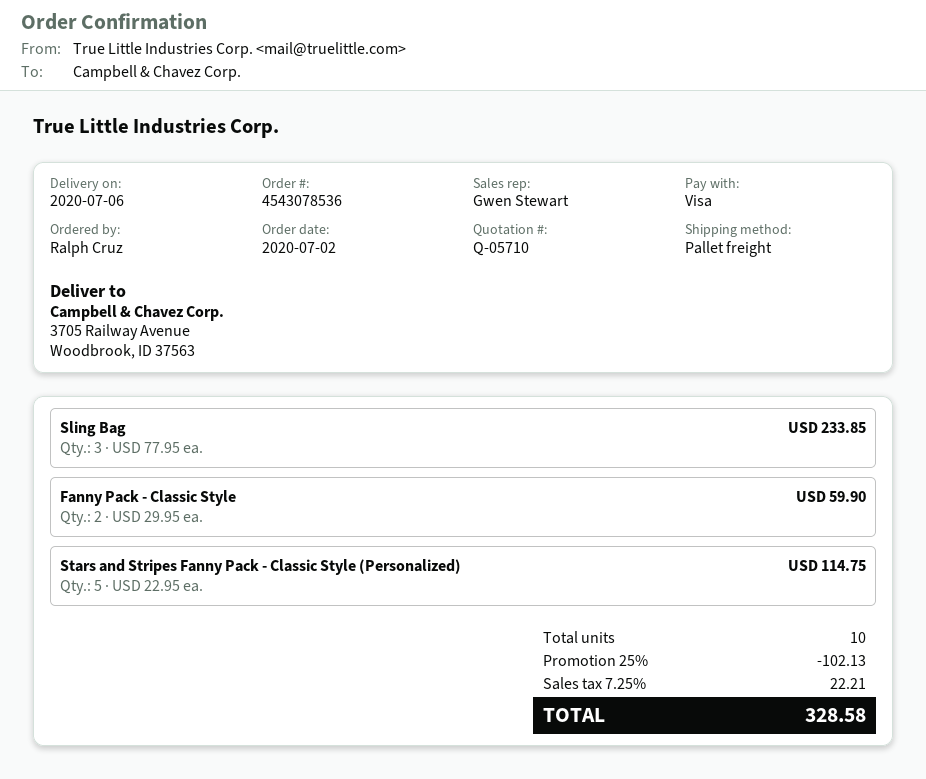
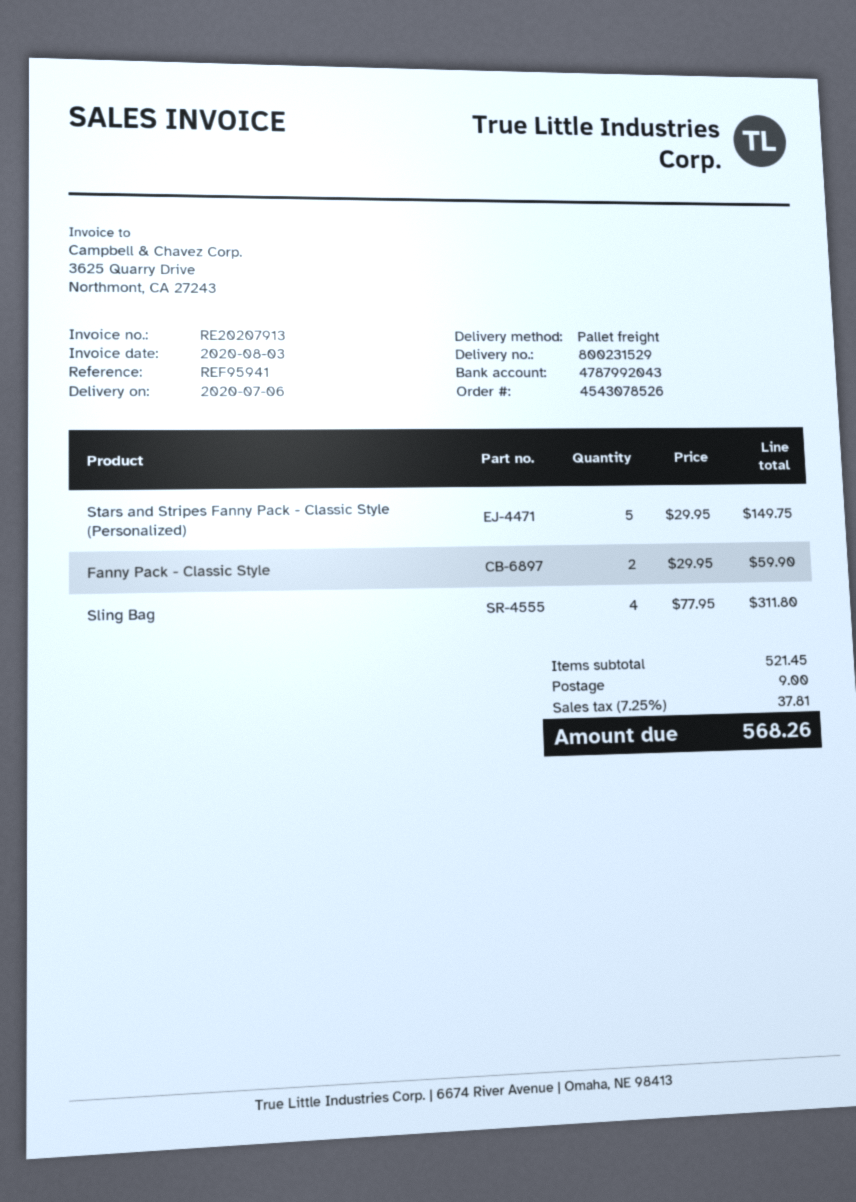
order number: 4543078536 -> 4543078526
Sling Bag: 3 x 77.95 = 233.85 -> 4 x 77.95 = 311.80
Stars and Stripes Fanny Pack - Classic Style (Personalized): 5 x 22.95 = 114.75 -> 5 x 29.95 = 149.75
discount: 25% = 102.13 -> none
shipping: none -> 9.00
tax: 7.25% = 22.21 -> 7.25% = 37.81
total: 328.58 -> 568.26

